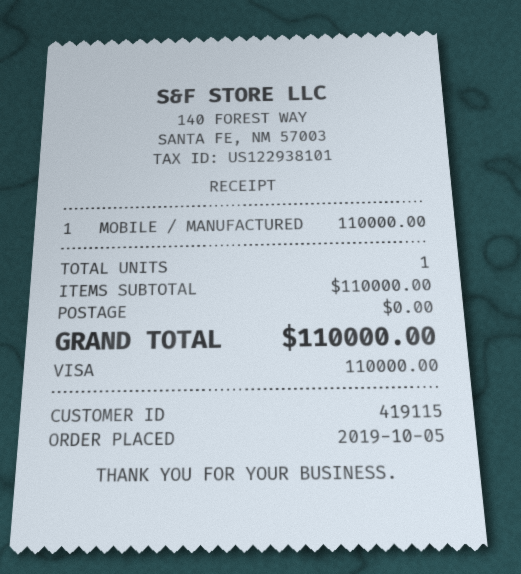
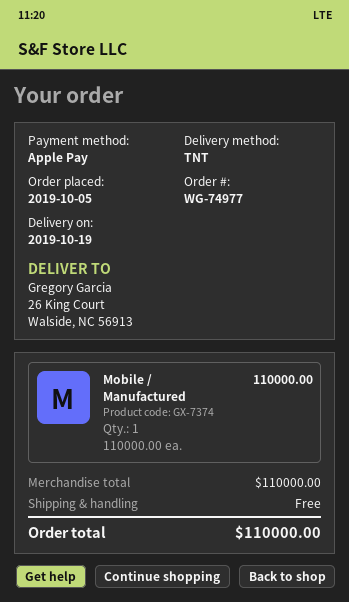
payment method: Visa -> Apple Pay

